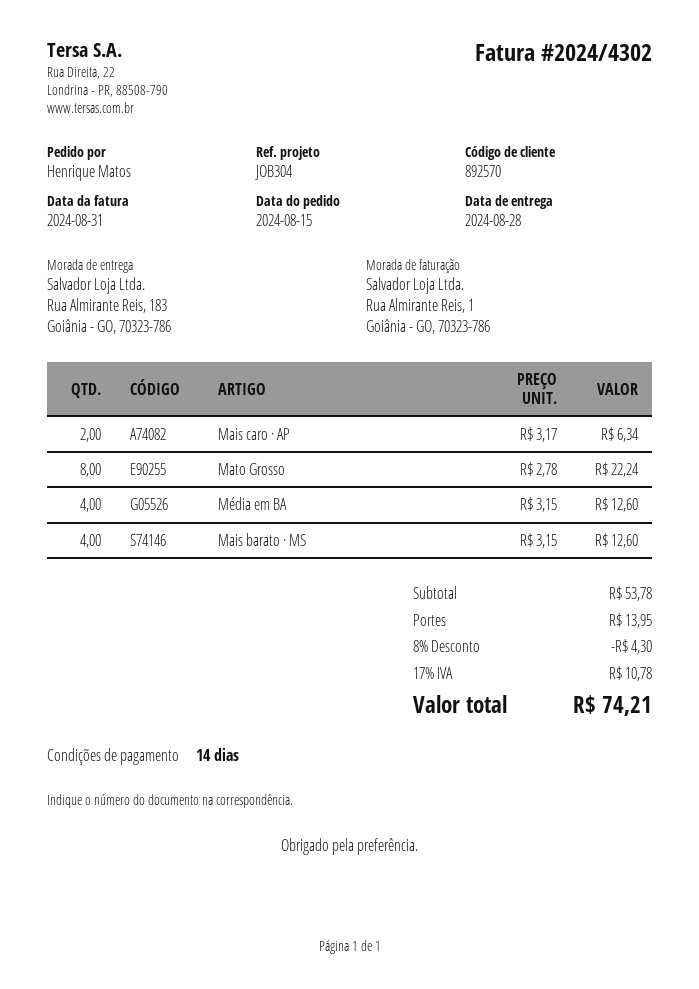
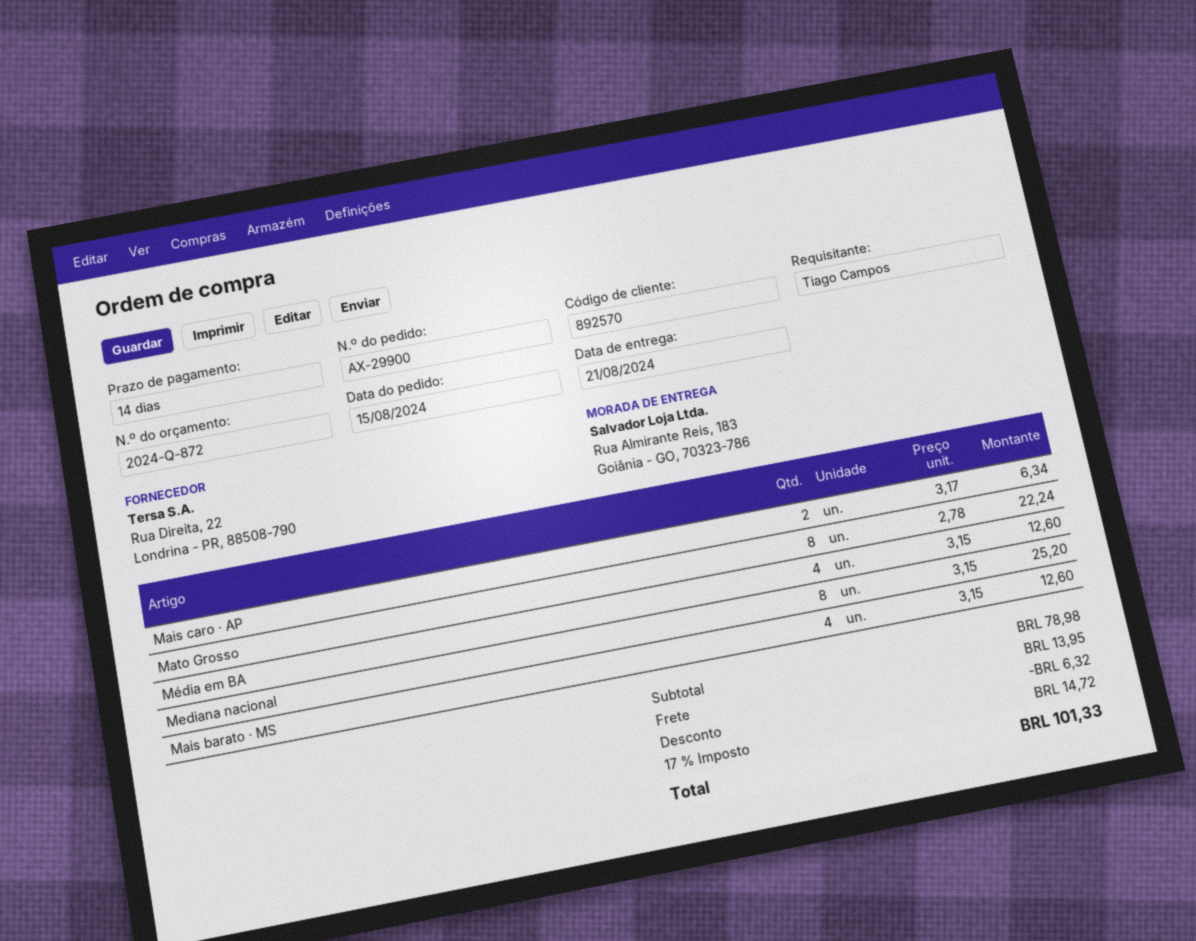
delivery date: 2024-08-28 -> 2024-08-21
ordered by: Henrique Matos -> Tiago Campos
Mediana nacional: none -> 8 x 3.15 = 25.20
subtotal: 53.78 -> 78.98
discount: 4.30 -> 6.32
tax: 17% = 10.78 -> 17% = 14.72
total: 74.21 -> 101.33

